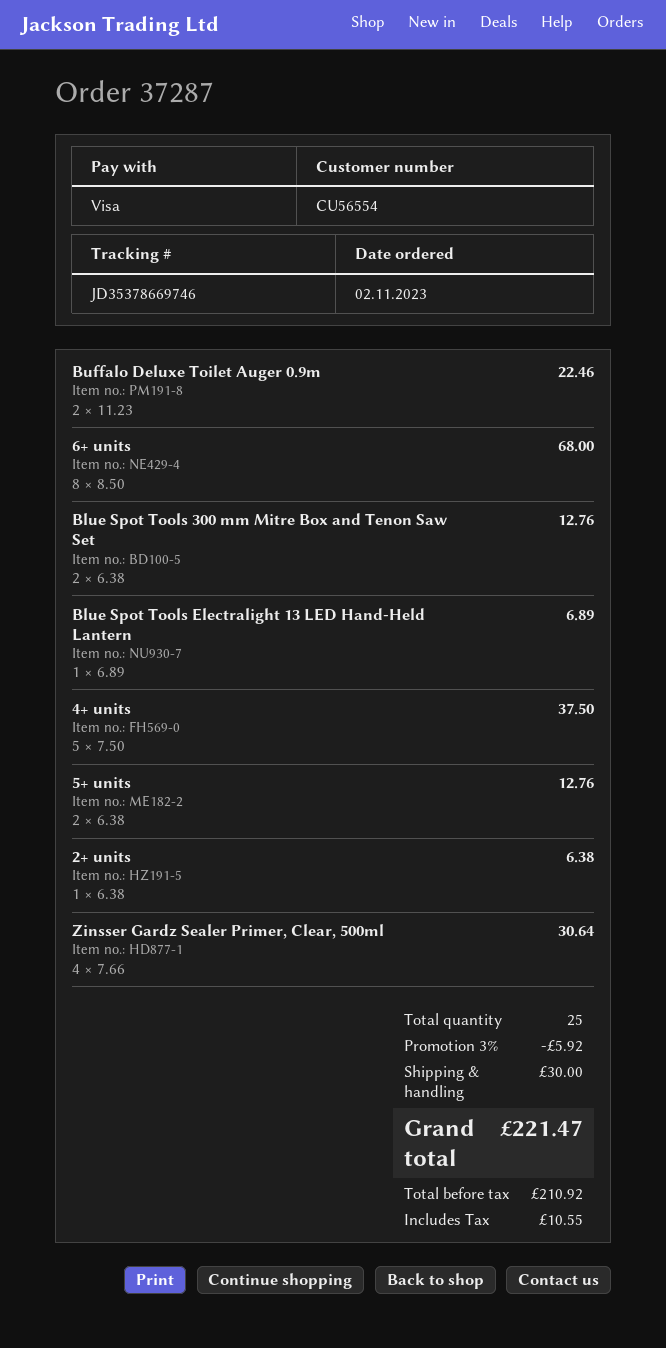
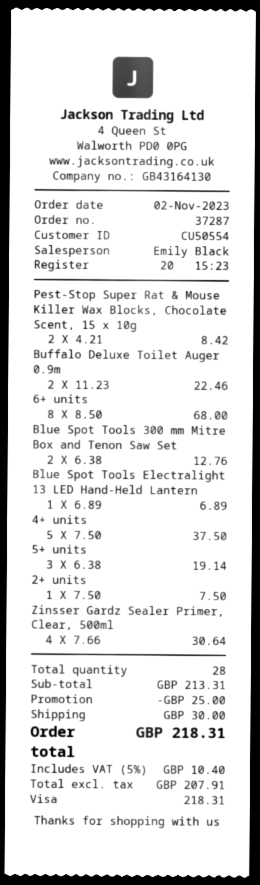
customer number: CU56554 -> CU50554
5+ units: 2 x 6.38 = 12.76 -> 3 x 6.38 = 19.14
2+ units: 1 x 6.38 = 6.38 -> 1 x 7.50 = 7.50
Pest-Stop Super Rat & Mouse Killer Wax Blocks, Chocolate Scent, 15 x 10g: none -> 2 x 4.21 = 8.42
total quantity: 25 -> 28
discount: 5.92 -> 25.00
net: 210.92 -> 207.91
tax: 10.55 -> 10.40
total: 221.47 -> 218.31

